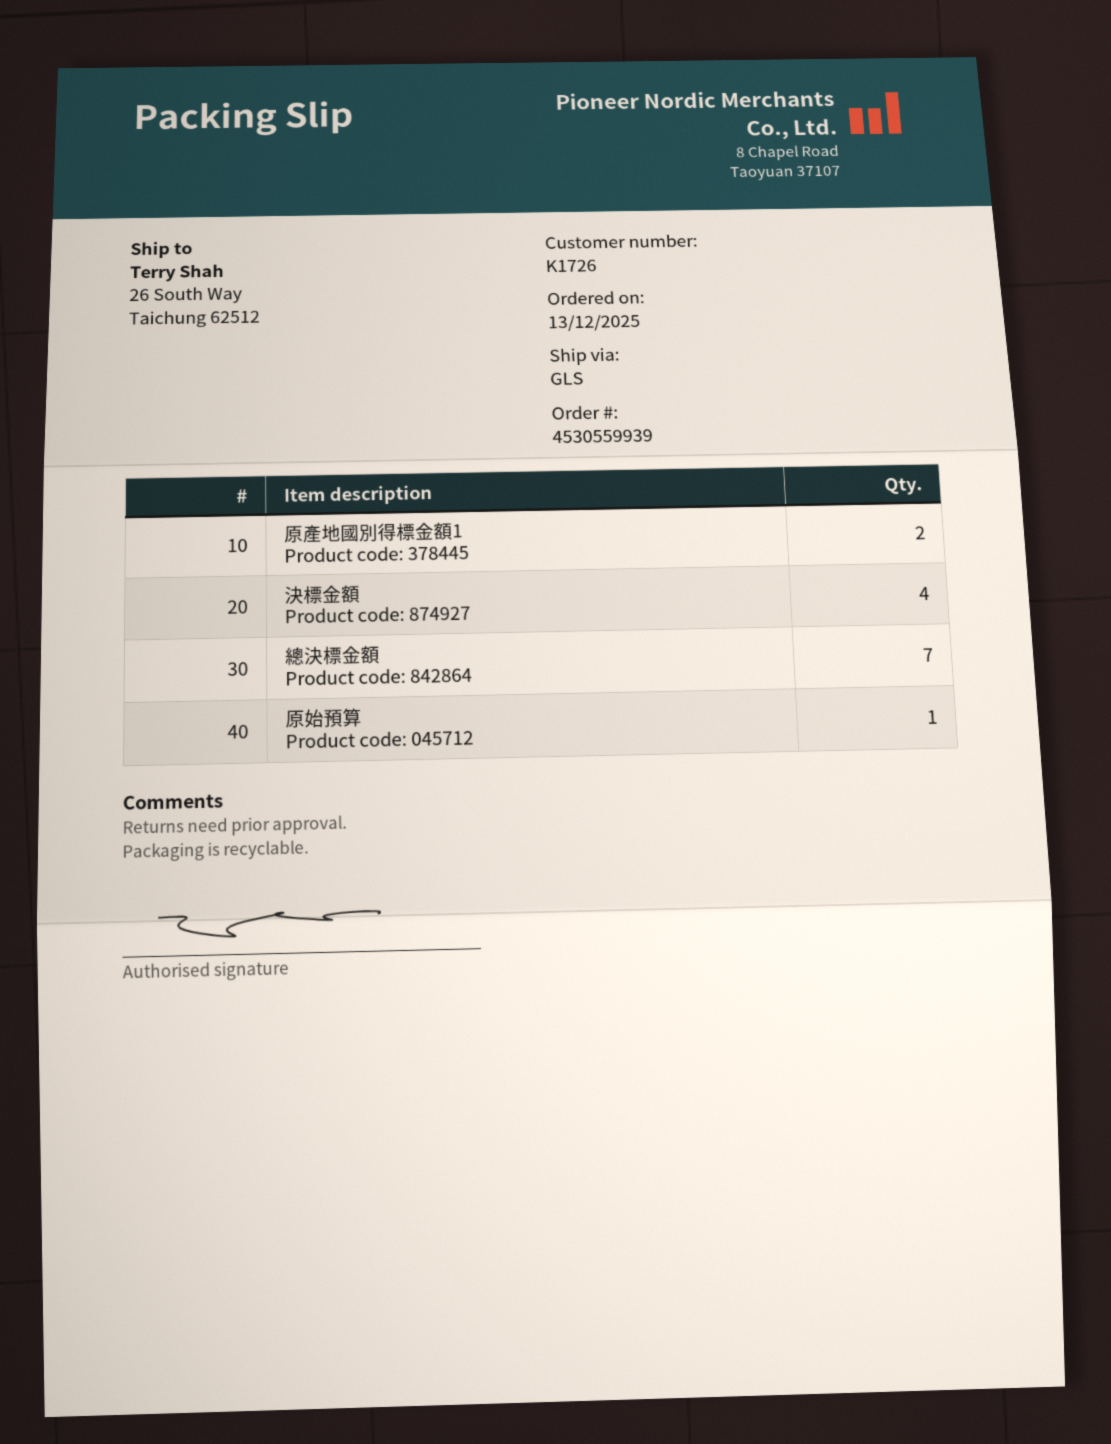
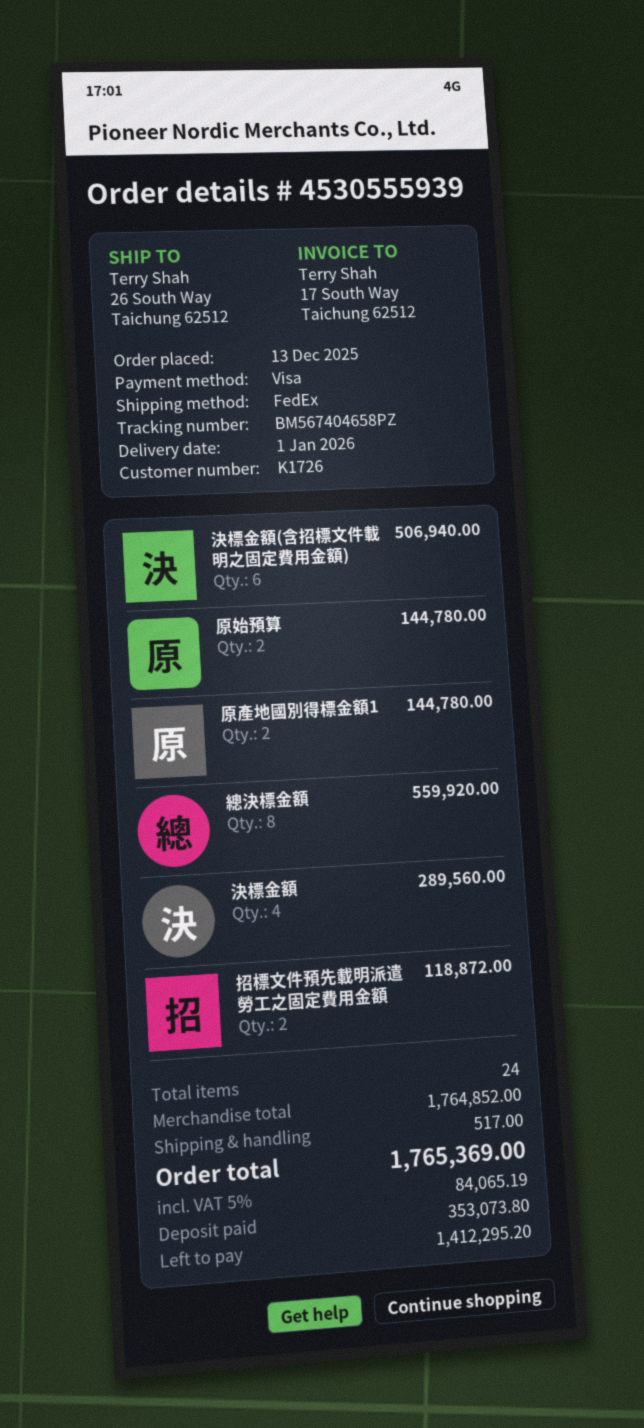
order number: 4530559939 -> 4530555939
shipping method: GLS -> FedEx
總決標金額: 7 -> 8
原始預算: 1 -> 2
決標金額(含招標文件載明之固定費用金額): none -> 6
招標文件預先載明派遣勞工之固定費用金額: none -> 2

